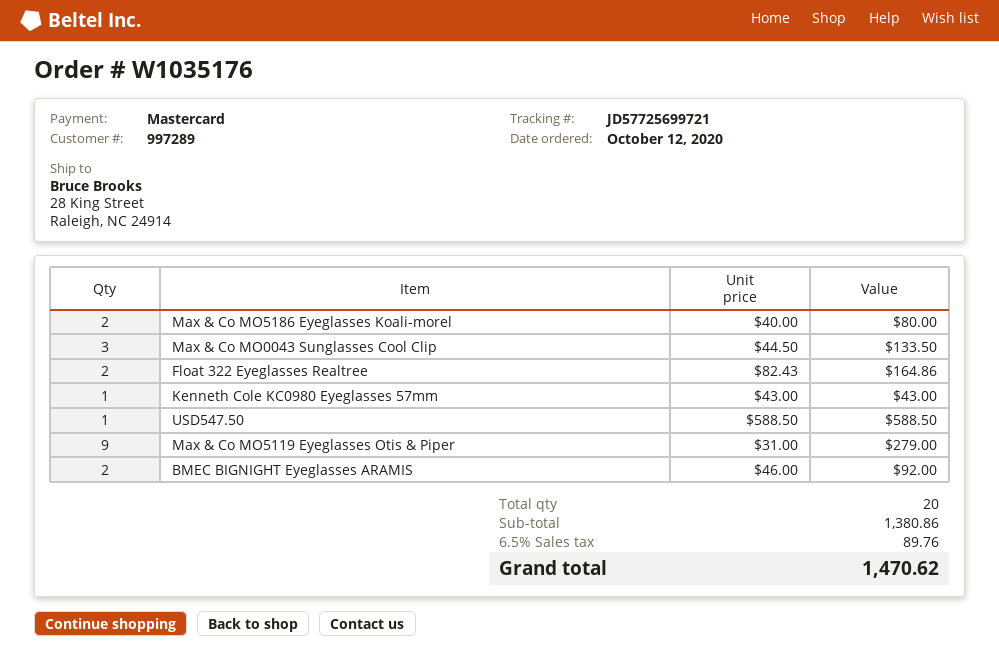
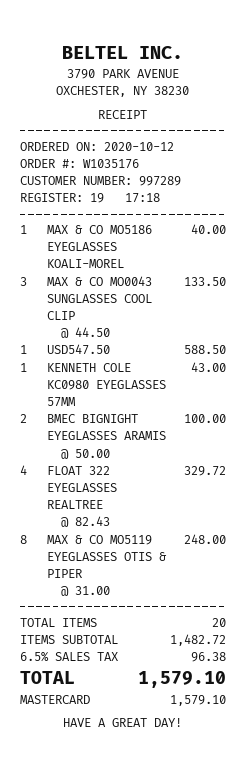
Max & Co MO5186 Eyeglasses Koali-morel: 2 x 40.00 = 80.00 -> 1 x 40.00 = 40.00
Float 322 Eyeglasses Realtree: 2 x 82.43 = 164.86 -> 4 x 82.43 = 329.72
Max & Co MO5119 Eyeglasses Otis & Piper: 9 x 31.00 = 279.00 -> 8 x 31.00 = 248.00
BMEC BIGNIGHT Eyeglasses ARAMIS: 2 x 46.00 = 92.00 -> 2 x 50.00 = 100.00
subtotal: 1380.86 -> 1482.72
tax: 6.5% = 89.76 -> 6.5% = 96.38
total: 1470.62 -> 1579.10

